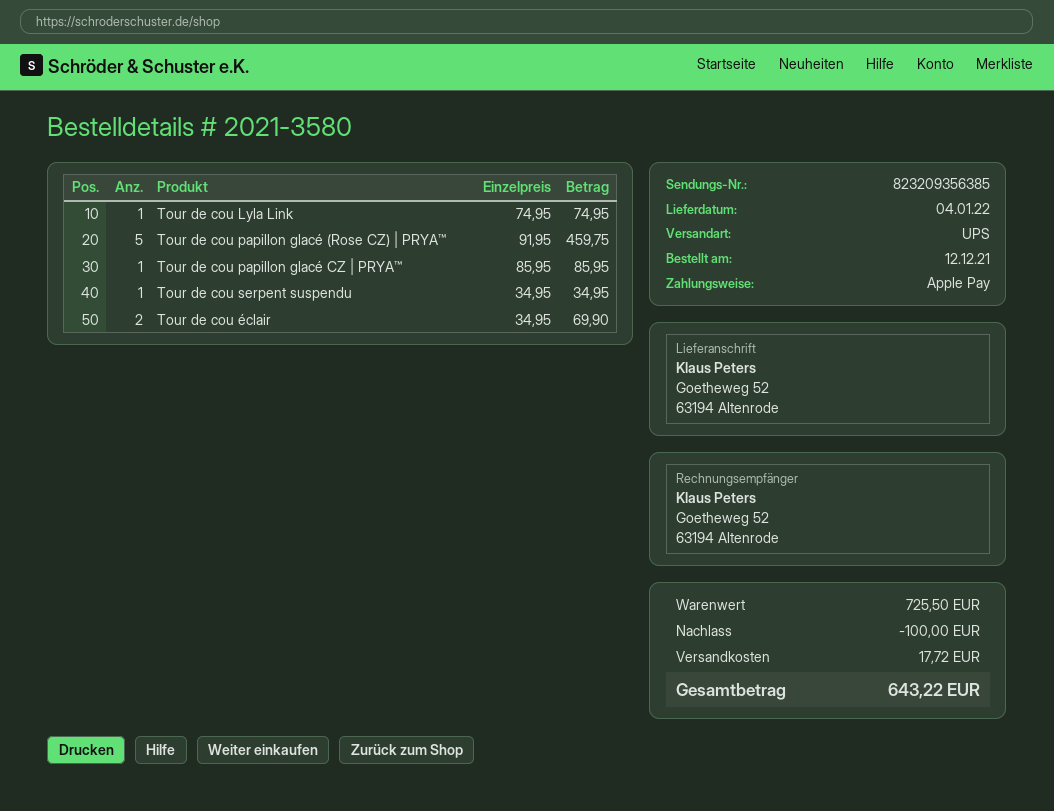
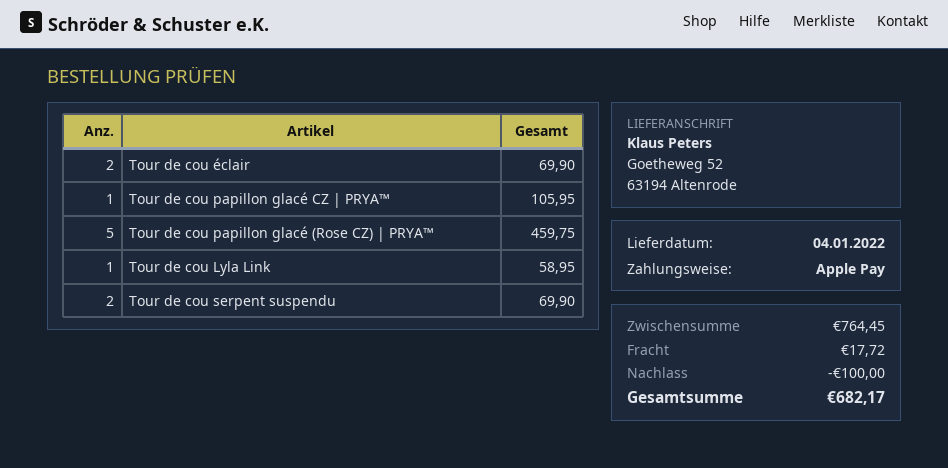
Tour de cou Lyla Link: 1 for 74.95 -> 1 for 58.95
Tour de cou papillon glacé CZ | PRYA™: 1 for 85.95 -> 1 for 105.95
Tour de cou serpent suspendu: 1 for 34.95 -> 2 for 69.90
subtotal: 725.50 -> 764.45
total: 643.22 -> 682.17

